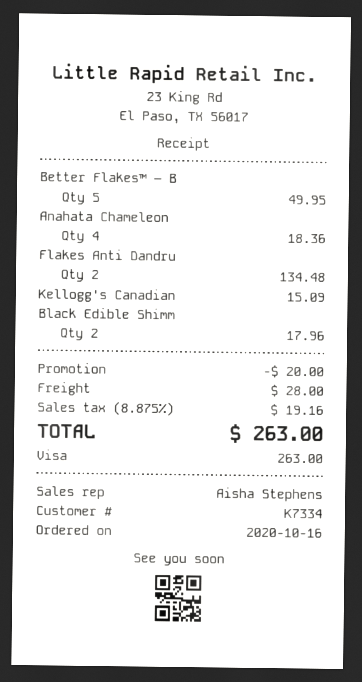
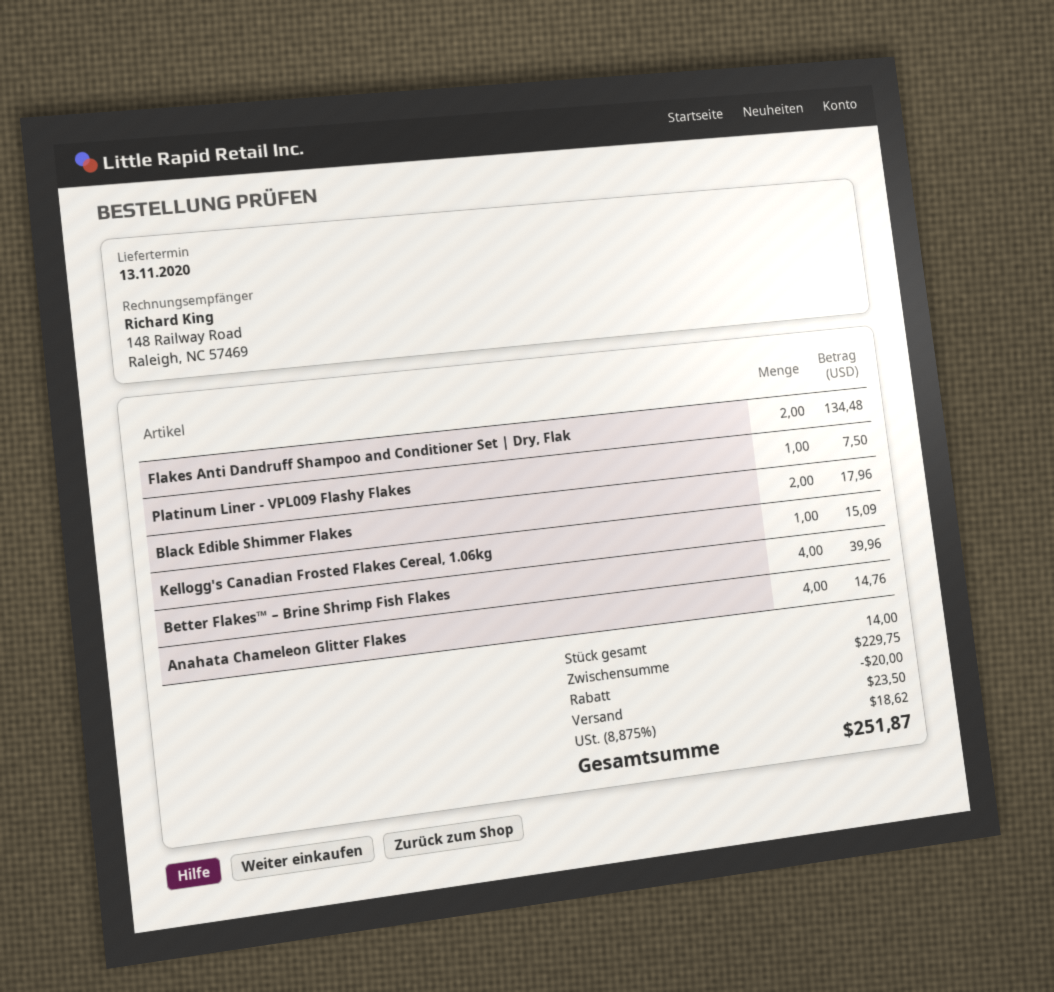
Better Flakes™ – B: 5 for 49.95 -> 4 for 39.96
Anahata Chameleon: 4 for 18.36 -> 4 for 14.76
Platinum Liner - VPL009 Flashy Flakes: none -> 1 for 7.50
shipping: 28.00 -> 23.50
tax: 8.875% = 19.16 -> 8.875% = 18.62
total: 263.00 -> 251.87

